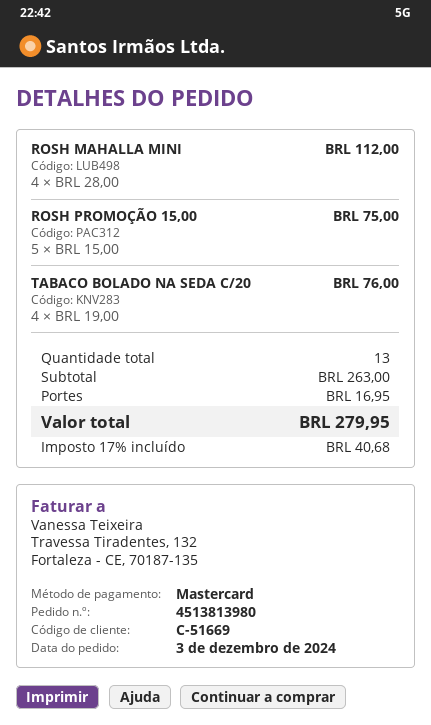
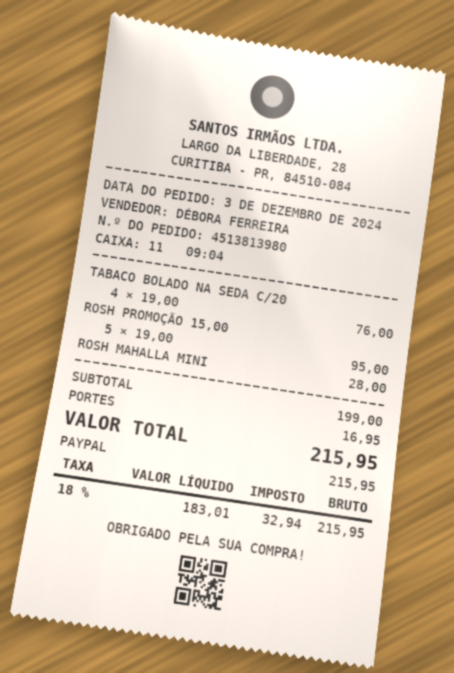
payment method: Mastercard -> PayPal
ROSH MAHALLA MINI: 4 x 28.00 = 112.00 -> 1 x 28.00 = 28.00
ROSH PROMOÇÃO 15,00: 5 x 15.00 = 75.00 -> 5 x 19.00 = 95.00
subtotal: 263.00 -> 199.00
tax: 17% = 40.68 -> 18% = 32.94
total: 279.95 -> 215.95

